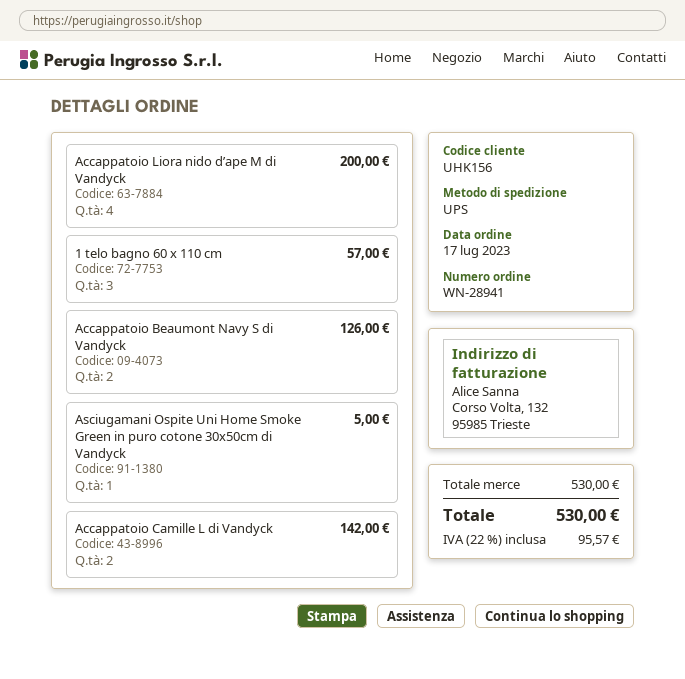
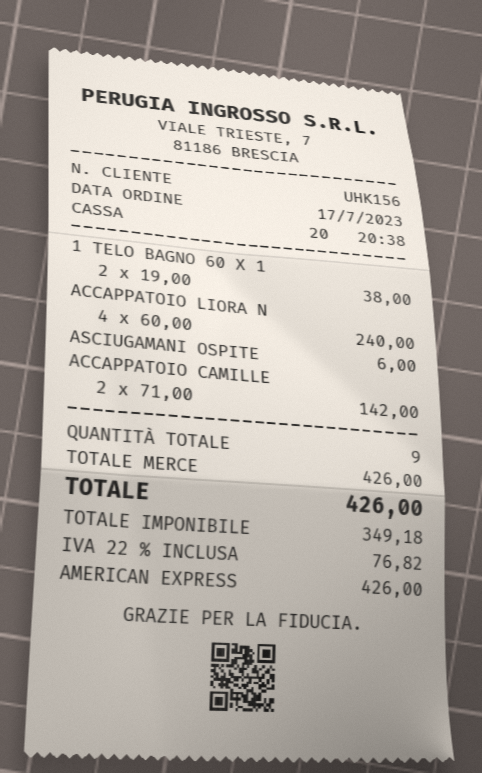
Accappatoio Liora nido d’ape M di Vandyck: 4 for 200.00 -> 4 for 240.00
1 telo bagno 60 x 110 cm: 3 for 57.00 -> 2 for 38.00
Accappatoio Beaumont Navy S di Vandyck: 2 for 126.00 -> none
Asciugamani Ospite Uni Home Smoke Green in puro cotone 30x50cm di Vandyck: 1 for 5.00 -> 1 for 6.00
subtotal: 530.00 -> 426.00
tax: 22% = 95.57 -> 22% = 76.82
total: 530.00 -> 426.00

